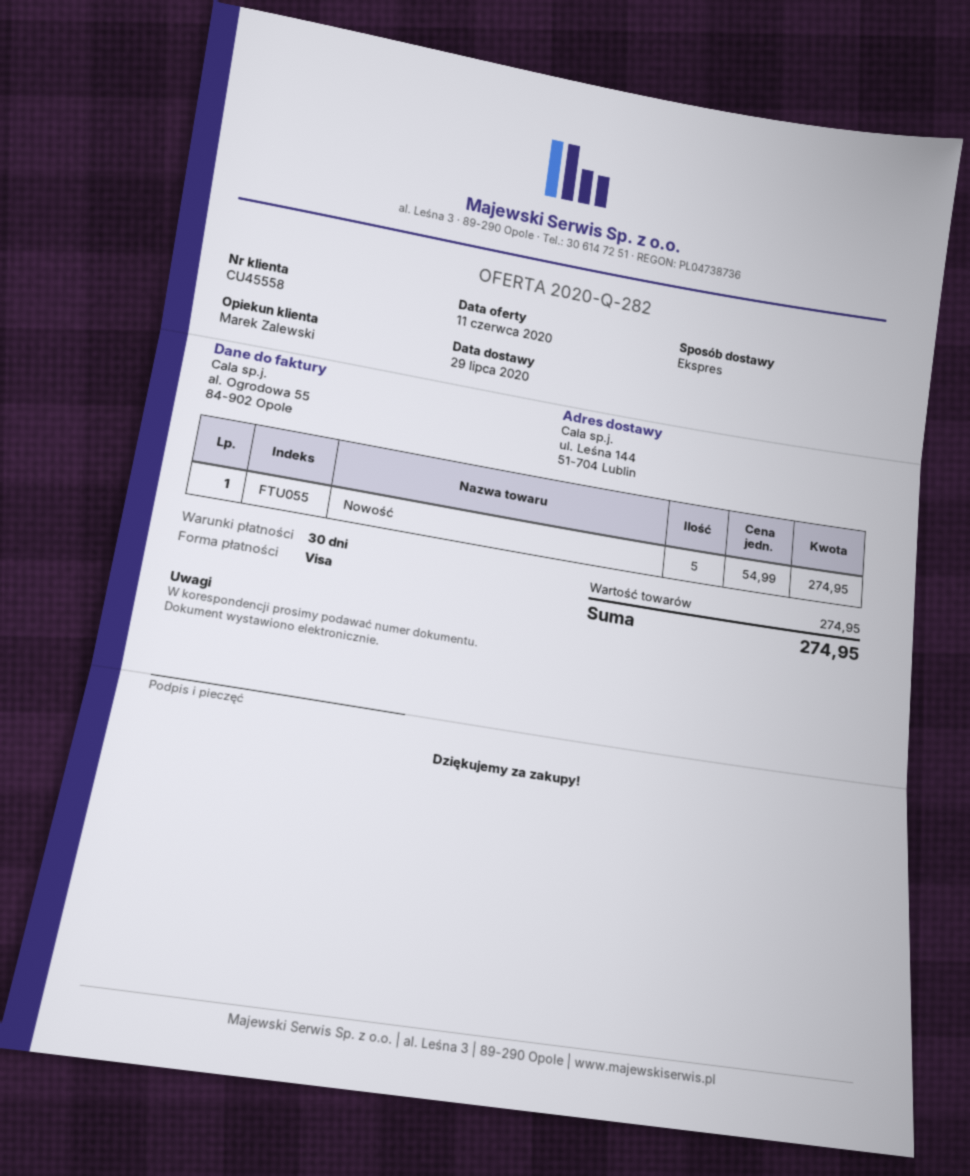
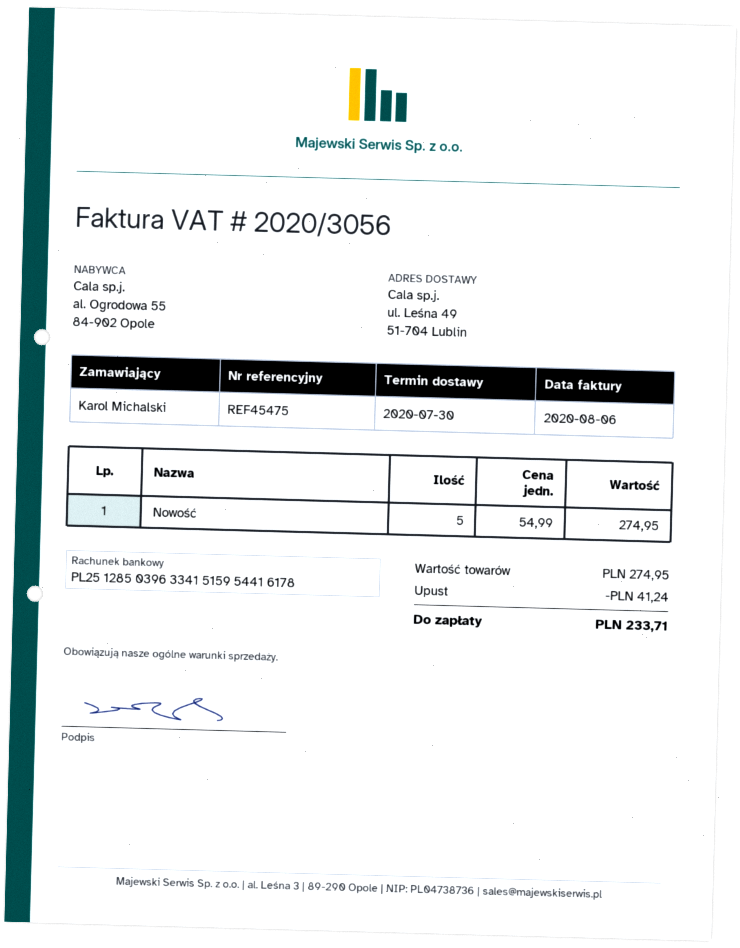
delivery date: 2020-07-29 -> 2020-07-30
ship to: ul. Leśna 144, 51-704 Lublin -> ul. Leśna 49, 51-704 Lublin
discount: none -> 41.24
total: 274.95 -> 233.71

